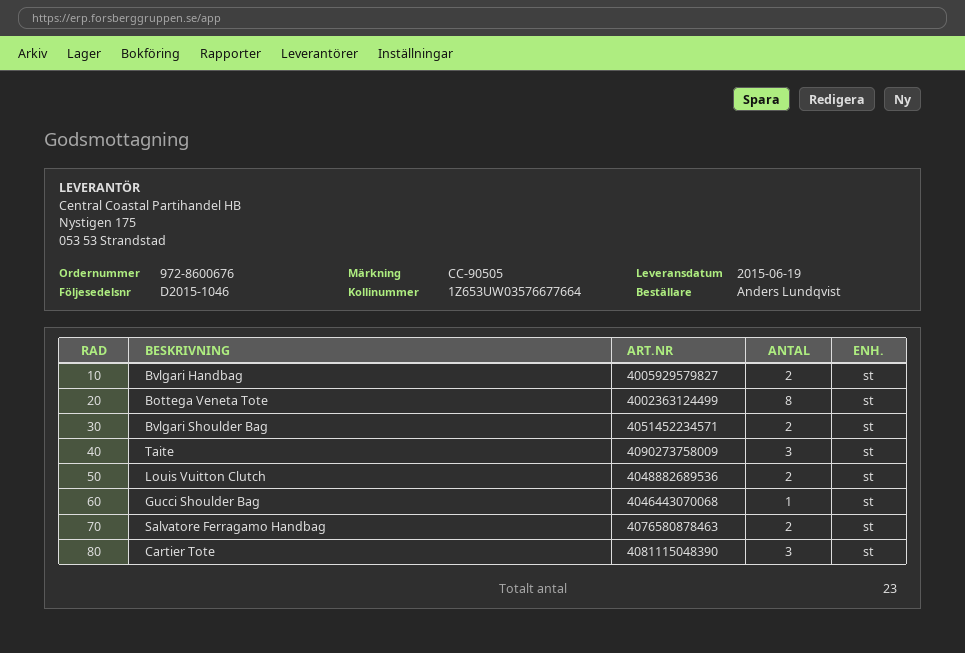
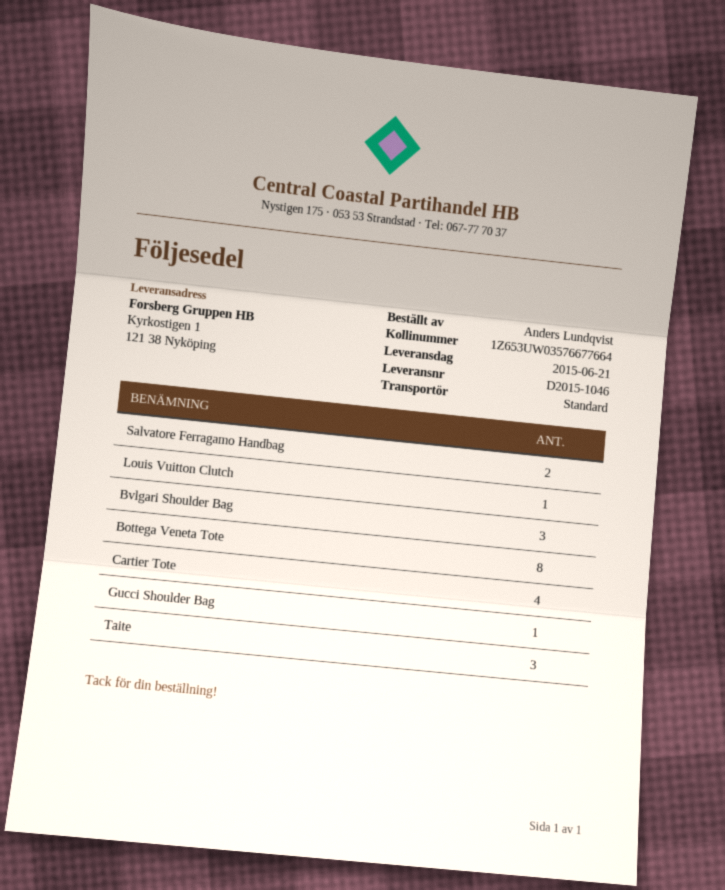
delivery date: 2015-06-19 -> 2015-06-21
Bvlgari Handbag: 2 -> none
Bvlgari Shoulder Bag: 2 -> 3
Louis Vuitton Clutch: 2 -> 1
Cartier Tote: 3 -> 4

